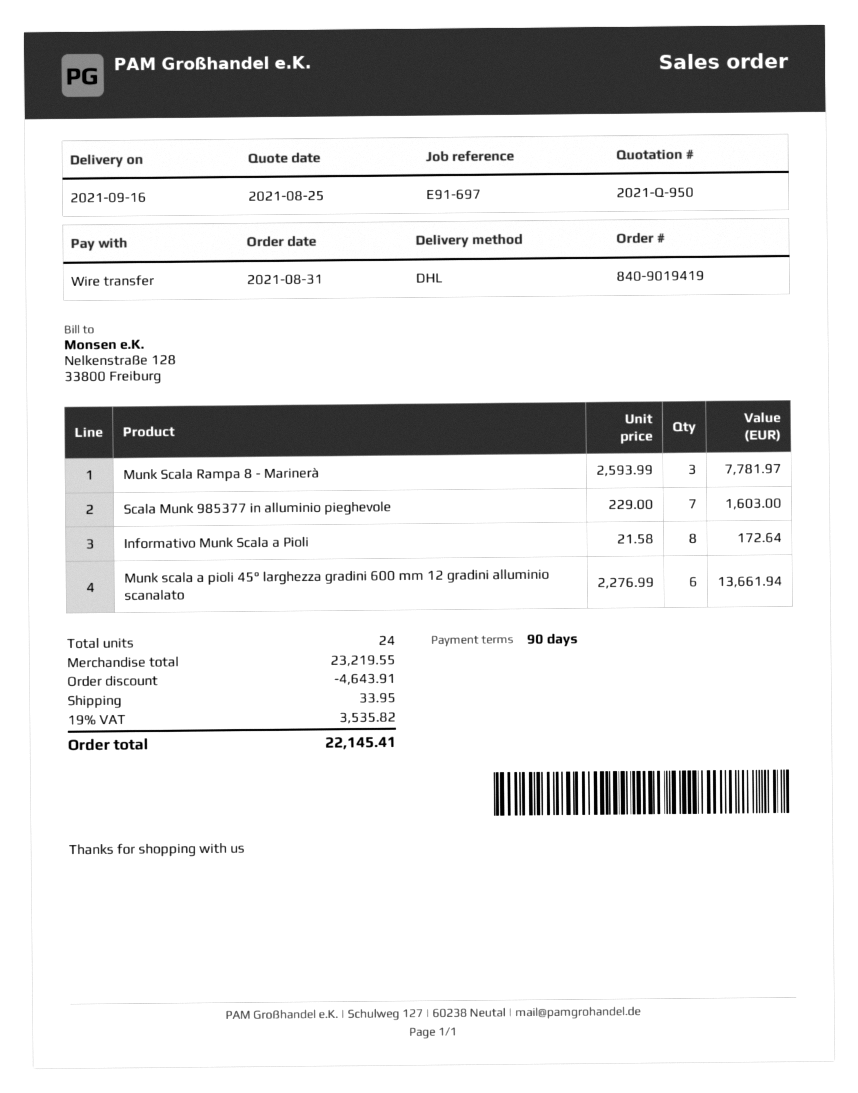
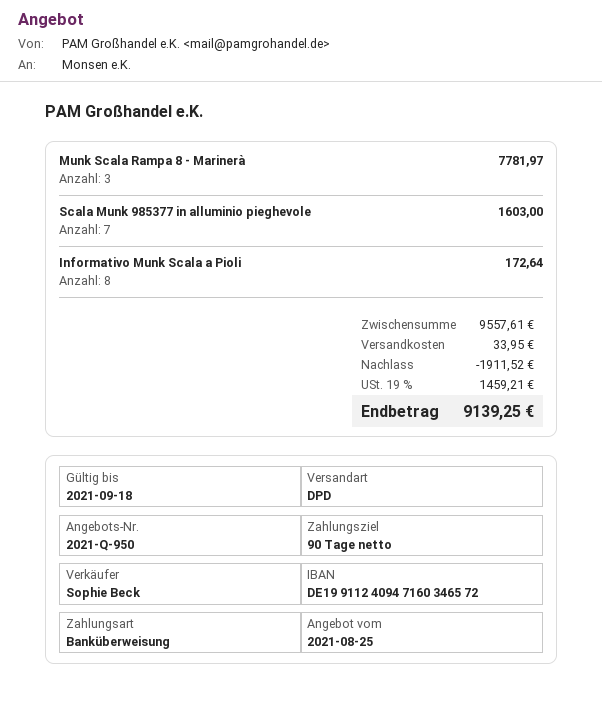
shipping method: DHL -> DPD
Munk scala a pioli 45° larghezza gradini 600 mm 12 gradini alluminio scanalato: 6 for 13661.94 -> none
subtotal: 23219.55 -> 9557.61
discount: 4643.91 -> 1911.52
tax: 19% = 3535.82 -> 19% = 1459.21
total: 22145.41 -> 9139.25

